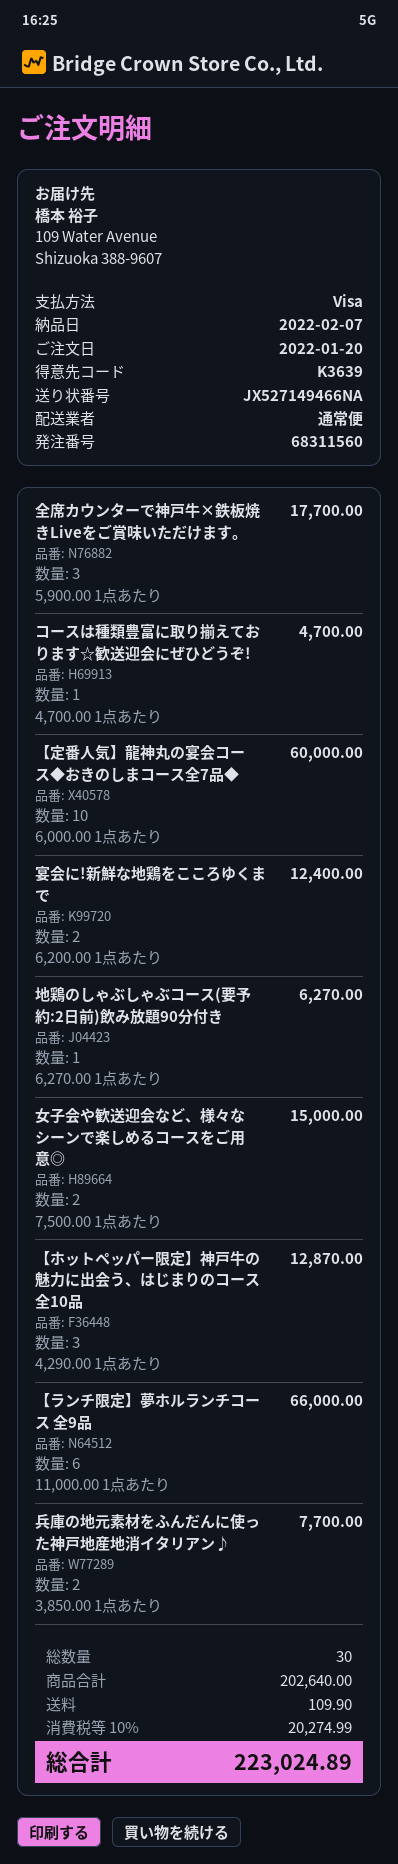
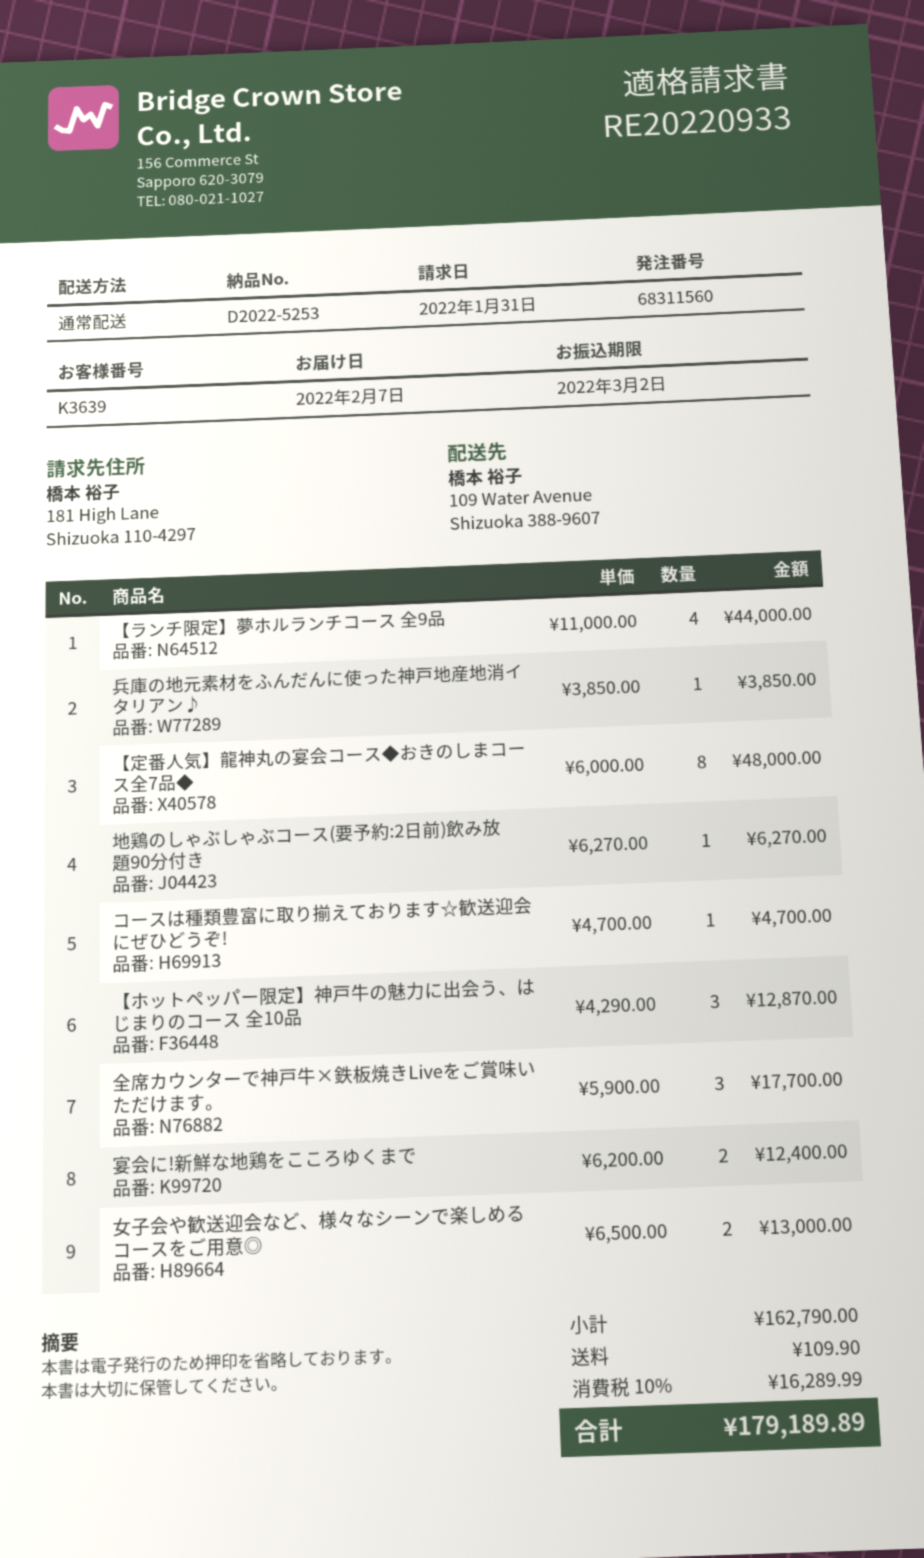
【定番人気】龍神丸の宴会コース◆おきのしまコース全7品◆: 10 x 6000.00 = 60000.00 -> 8 x 6000.00 = 48000.00
女子会や歓送迎会など、様々なシーンで楽しめるコースをご用意◎: 2 x 7500.00 = 15000.00 -> 2 x 6500.00 = 13000.00
【ランチ限定】夢ホルランチコース 全9品: 6 x 11000.00 = 66000.00 -> 4 x 11000.00 = 44000.00
兵庫の地元素材をふんだんに使った神戸地産地消イタリアン♪: 2 x 3850.00 = 7700.00 -> 1 x 3850.00 = 3850.00
subtotal: 202640.00 -> 162790.00
tax: 10% = 20274.99 -> 10% = 16289.99
total: 223024.89 -> 179189.89

